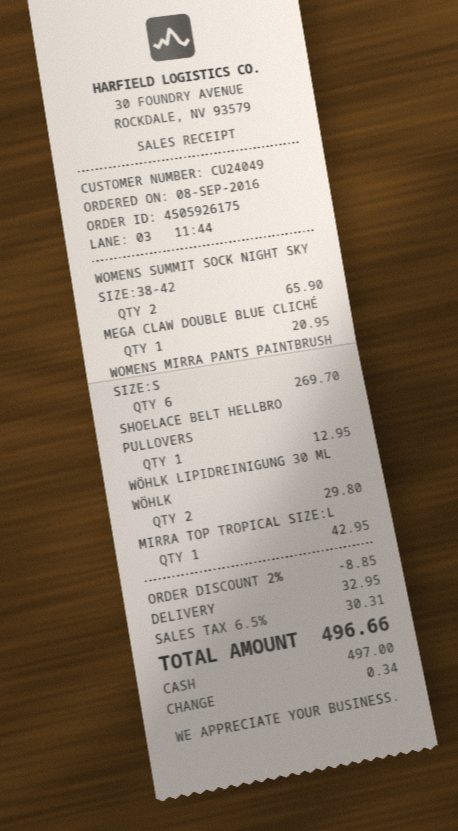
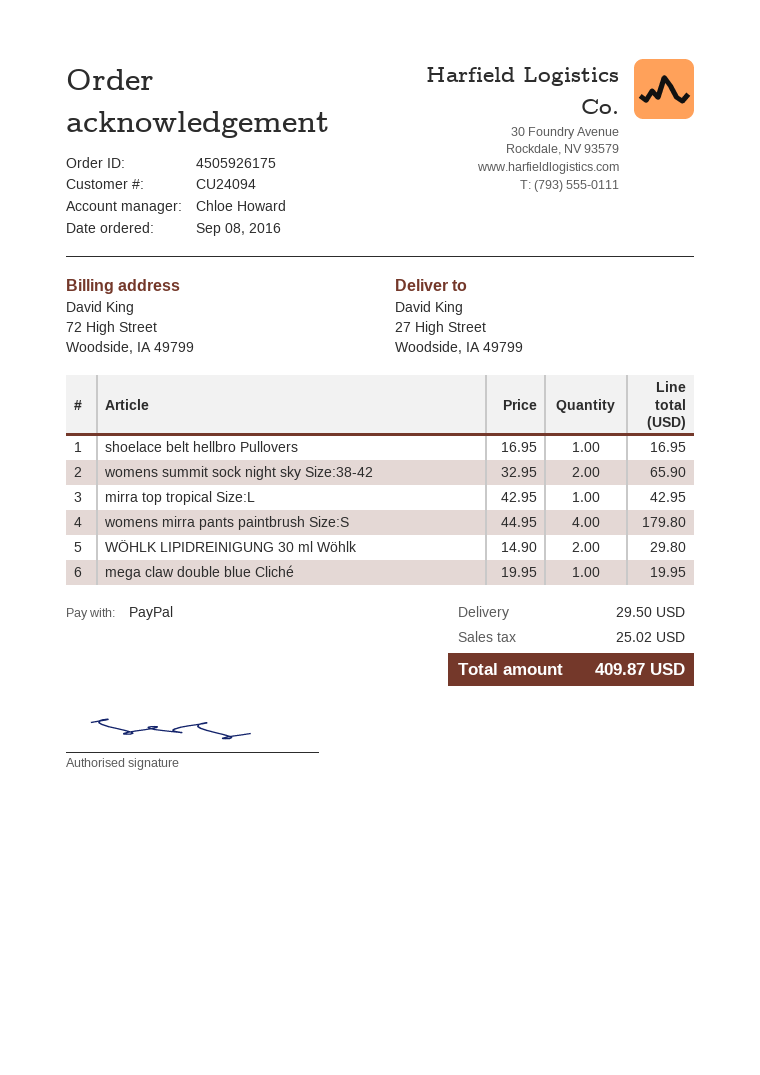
customer number: CU24049 -> CU24094
payment method: cash -> PayPal
MEGA CLAW DOUBLE BLUE CLICHÉ: 1 for 20.95 -> 1 for 19.95
WOMENS MIRRA PANTS PAINTBRUSH SIZE:S: 6 for 269.70 -> 4 for 179.80
SHOELACE BELT HELLBRO PULLOVERS: 1 for 12.95 -> 1 for 16.95
discount: 2% = 8.85 -> none
shipping: 32.95 -> 29.50
tax: 30.31 -> 25.02
total: 496.66 -> 409.87

